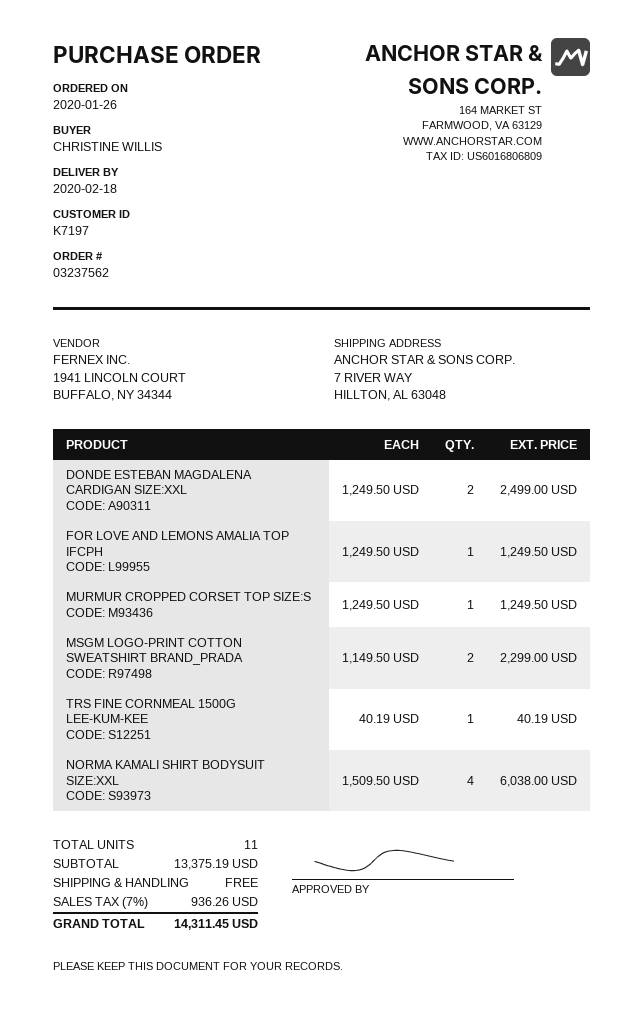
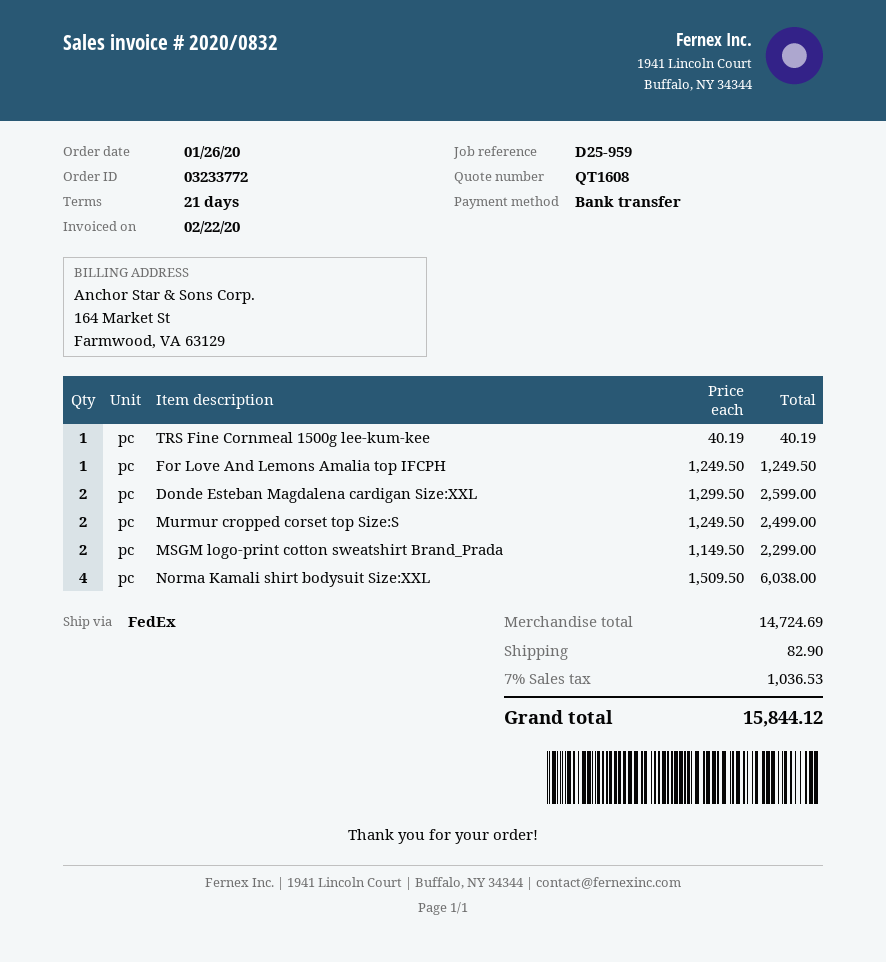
order number: 03237562 -> 03233772
DONDE ESTEBAN MAGDALENA CARDIGAN SIZE:XXL: 2 x 1249.50 = 2499.00 -> 2 x 1299.50 = 2599.00
MURMUR CROPPED CORSET TOP SIZE:S: 1 x 1249.50 = 1249.50 -> 2 x 1249.50 = 2499.00
subtotal: 13375.19 -> 14724.69
shipping: 0.00 -> 82.90
tax: 7% = 936.26 -> 7% = 1036.53
total: 14311.45 -> 15844.12

